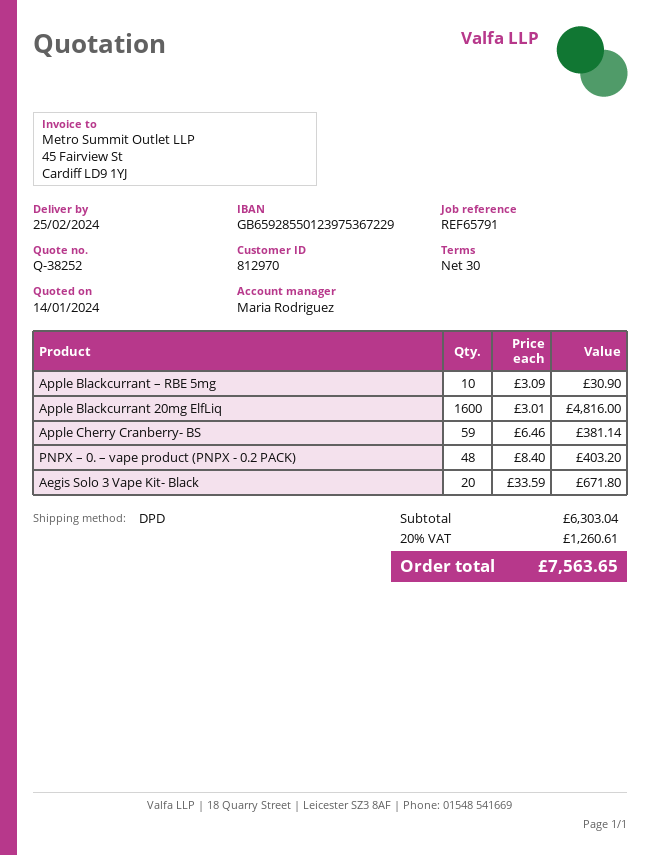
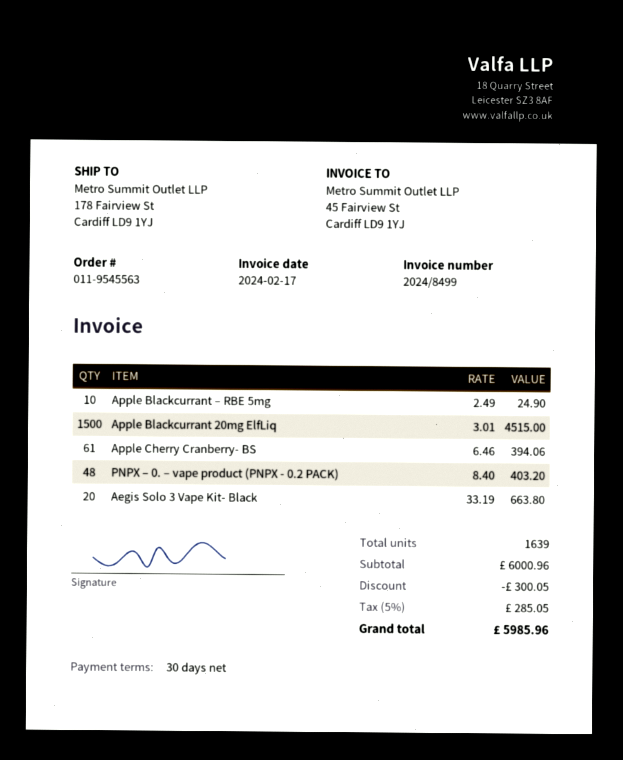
Apple Blackcurrant – RBE 5mg: 10 x 3.09 = 30.90 -> 10 x 2.49 = 24.90
Apple Blackcurrant 20mg ElfLiq: 1600 x 3.01 = 4816.00 -> 1500 x 3.01 = 4515.00
Apple Cherry Cranberry- BS: 59 x 6.46 = 381.14 -> 61 x 6.46 = 394.06
Aegis Solo 3 Vape Kit- Black: 20 x 33.59 = 671.80 -> 20 x 33.19 = 663.80
subtotal: 6303.04 -> 6000.96
discount: none -> 300.05
tax: 20% = 1260.61 -> 5% = 285.05
total: 7563.65 -> 5985.96

